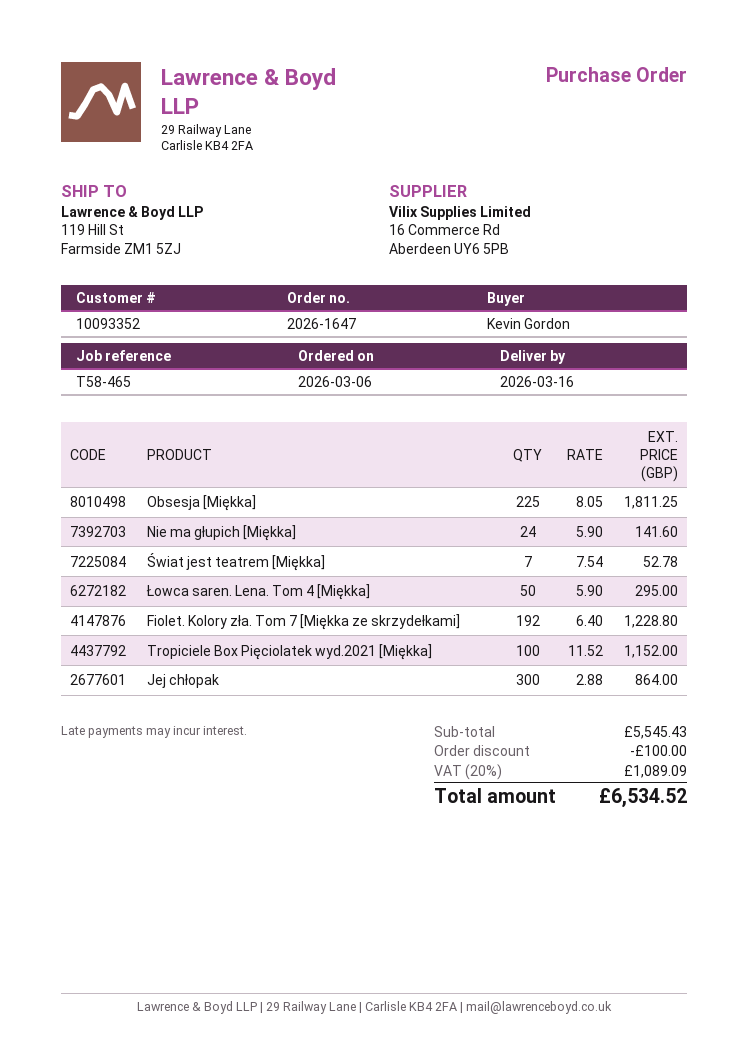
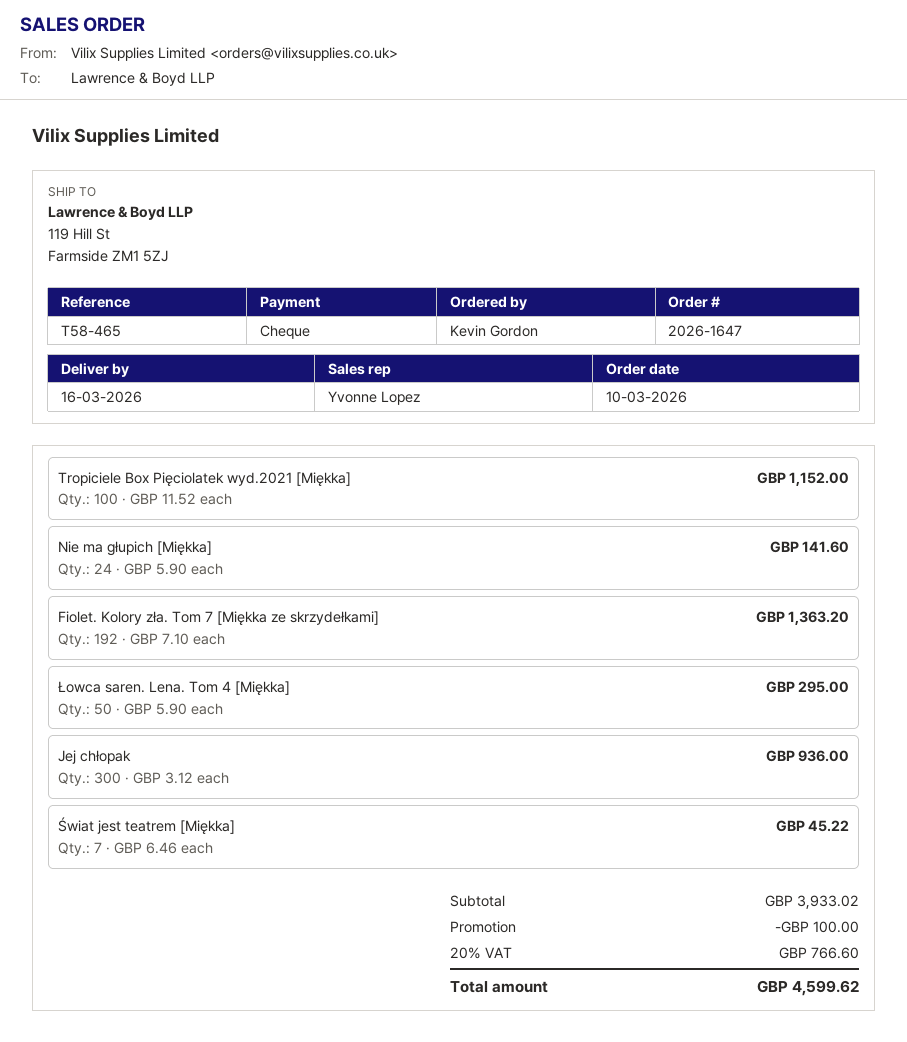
order date: 2026-03-06 -> 2026-03-10
Obsesja [Miękka]: 225 x 8.05 = 1811.25 -> none
Świat jest teatrem [Miękka]: 7 x 7.54 = 52.78 -> 7 x 6.46 = 45.22
Fiolet. Kolory zła. Tom 7 [Miękka ze skrzydełkami]: 192 x 6.40 = 1228.80 -> 192 x 7.10 = 1363.20
Jej chłopak: 300 x 2.88 = 864.00 -> 300 x 3.12 = 936.00
subtotal: 5545.43 -> 3933.02
tax: 20% = 1089.09 -> 20% = 766.60
total: 6534.52 -> 4599.62

